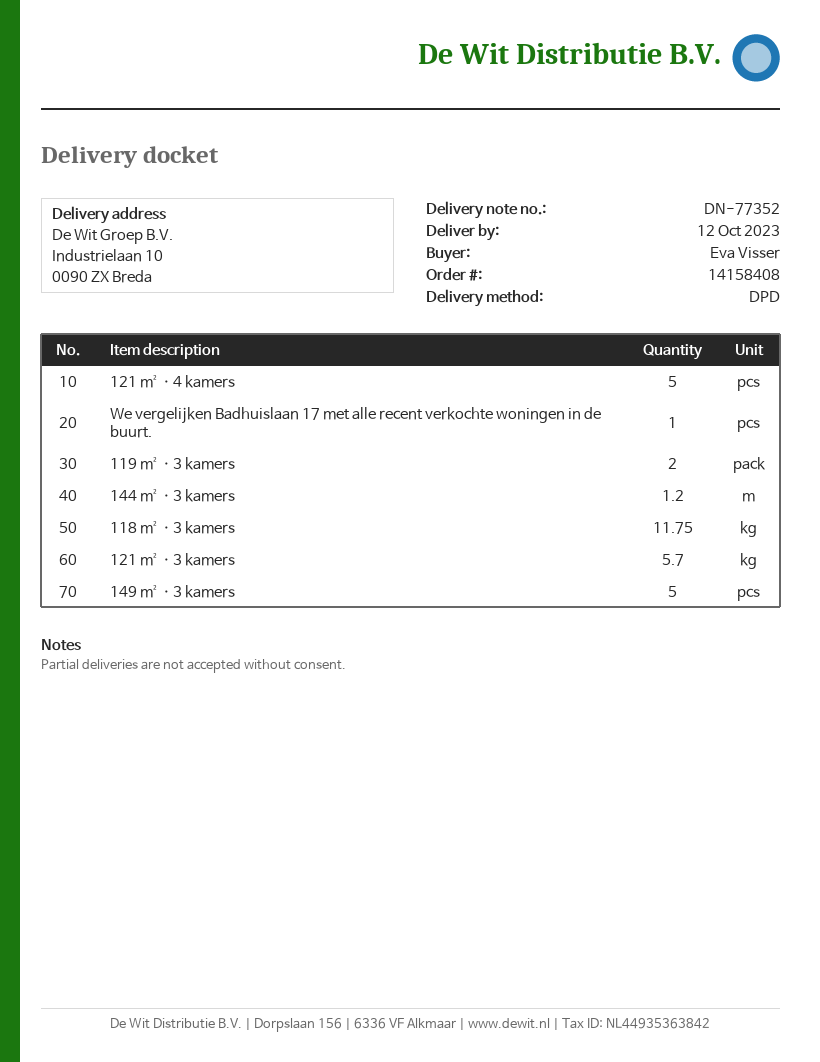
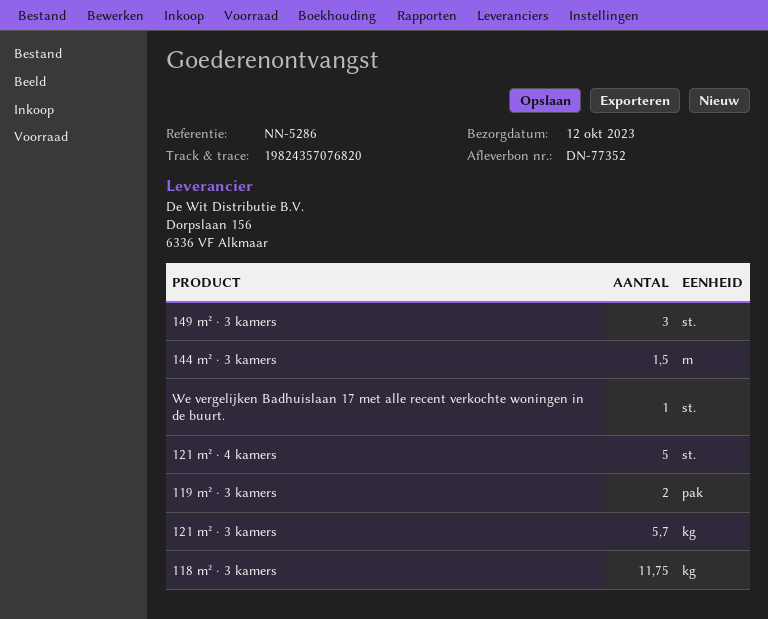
144 m² · 3 kamers: 1.2 -> 1.5
149 m² · 3 kamers: 5 -> 3

